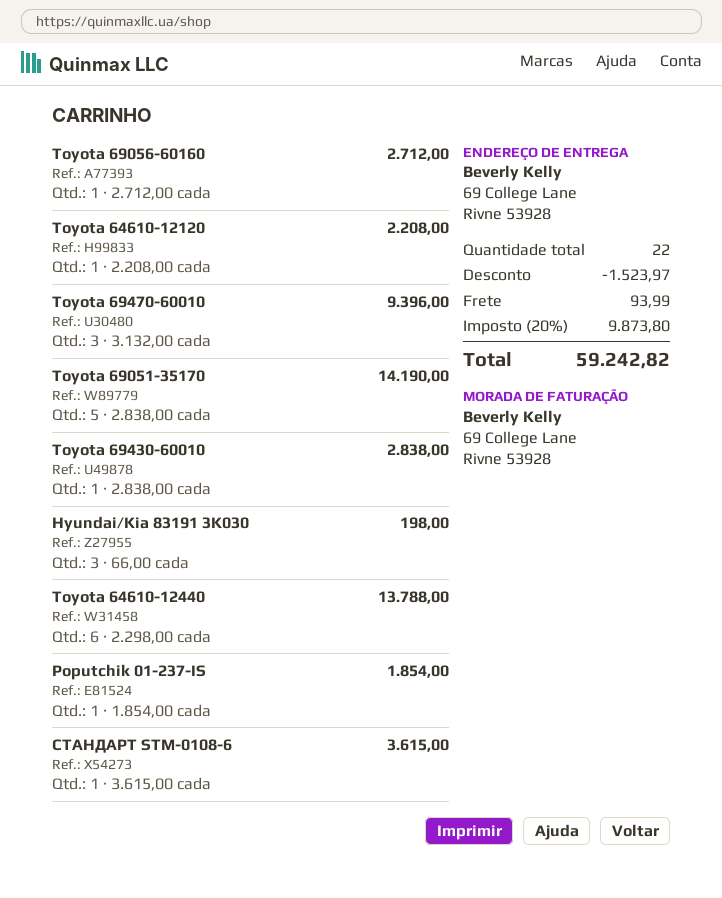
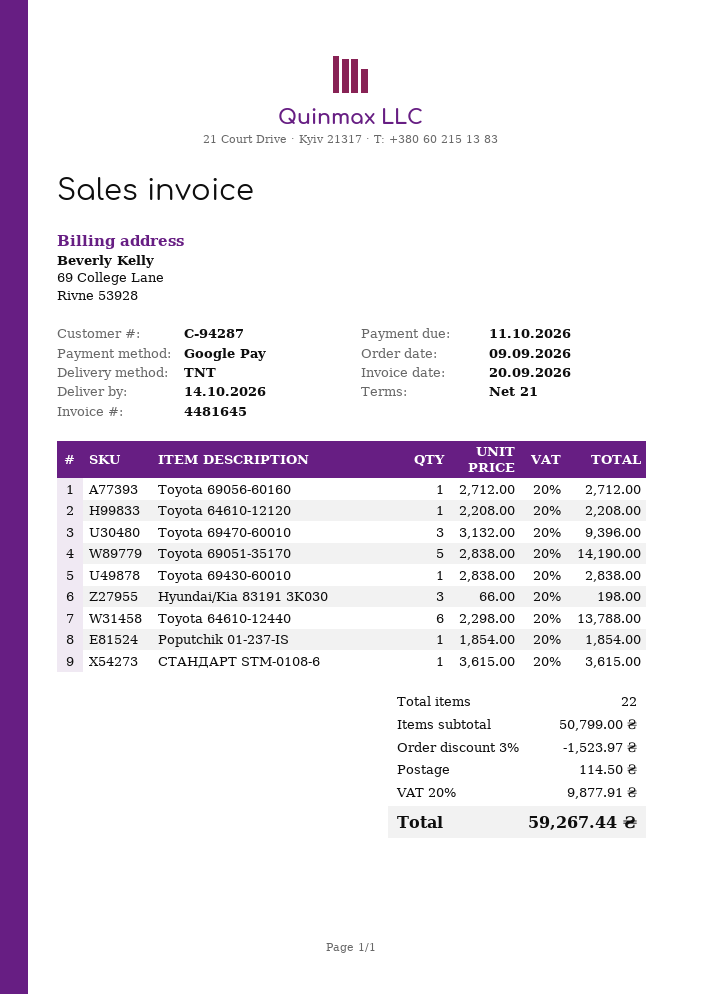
shipping: 93.99 -> 114.50
tax: 20% = 9873.80 -> 20% = 9877.91
total: 59242.82 -> 59267.44

